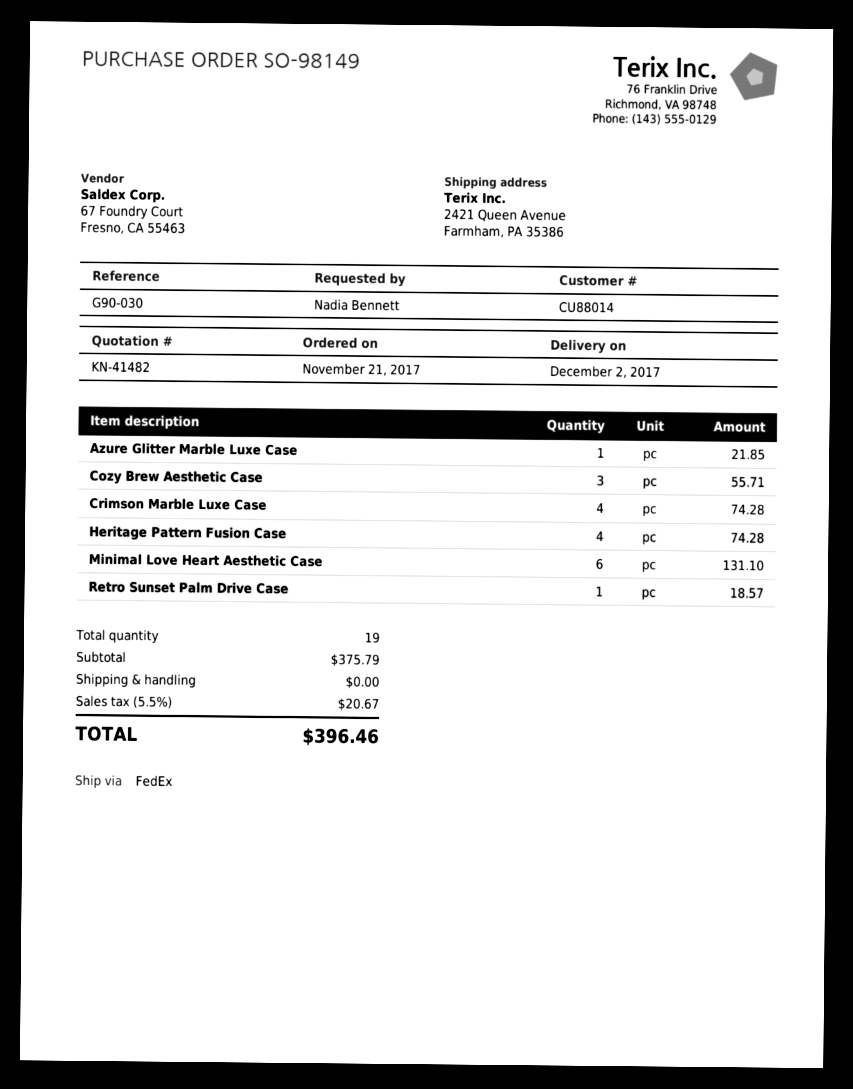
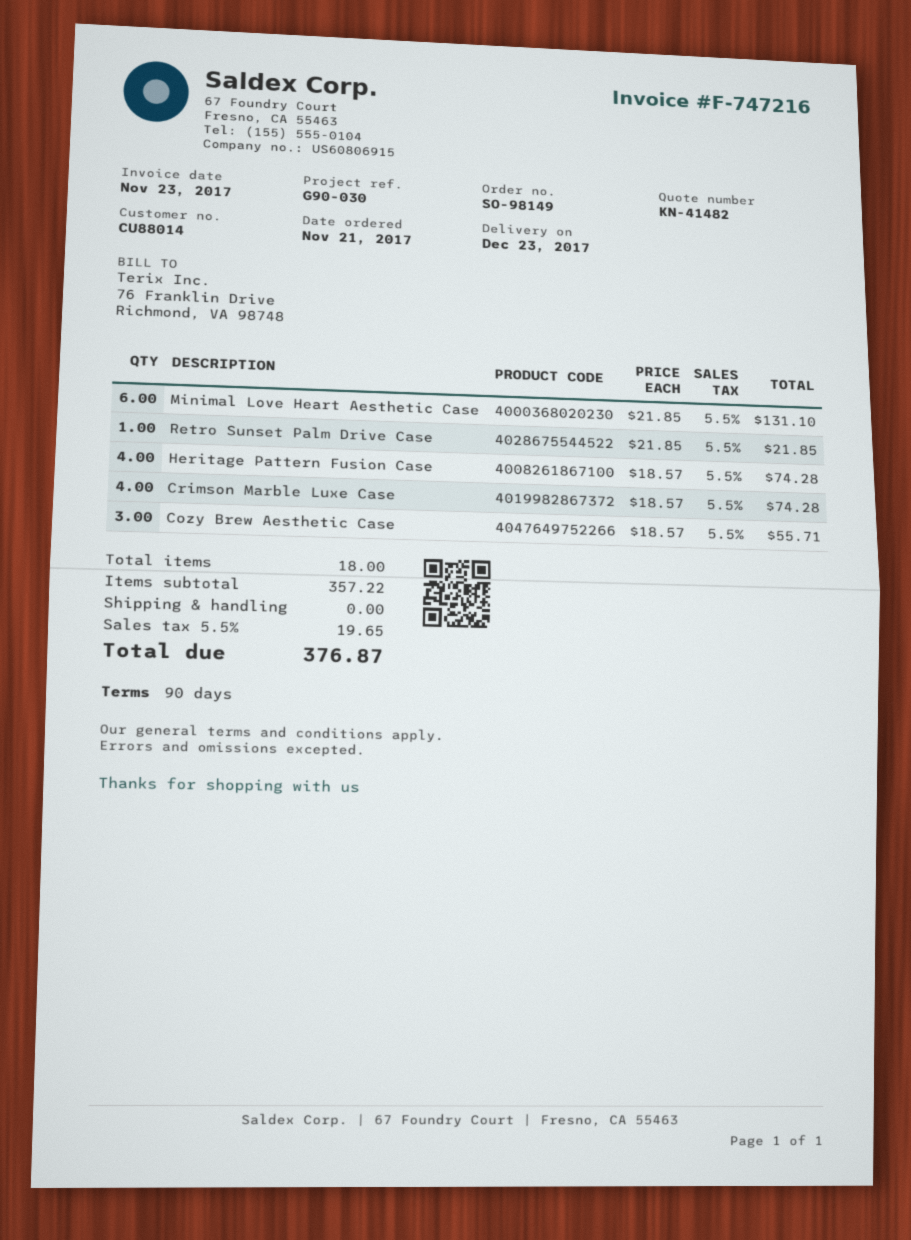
delivery date: 2017-12-02 -> 2017-12-23
Azure Glitter Marble Luxe Case: 1 for 21.85 -> none
Retro Sunset Palm Drive Case: 1 for 18.57 -> 1 for 21.85
total quantity: 19 -> 18
subtotal: 375.79 -> 357.22
tax: 5.5% = 20.67 -> 5.5% = 19.65
total: 396.46 -> 376.87

